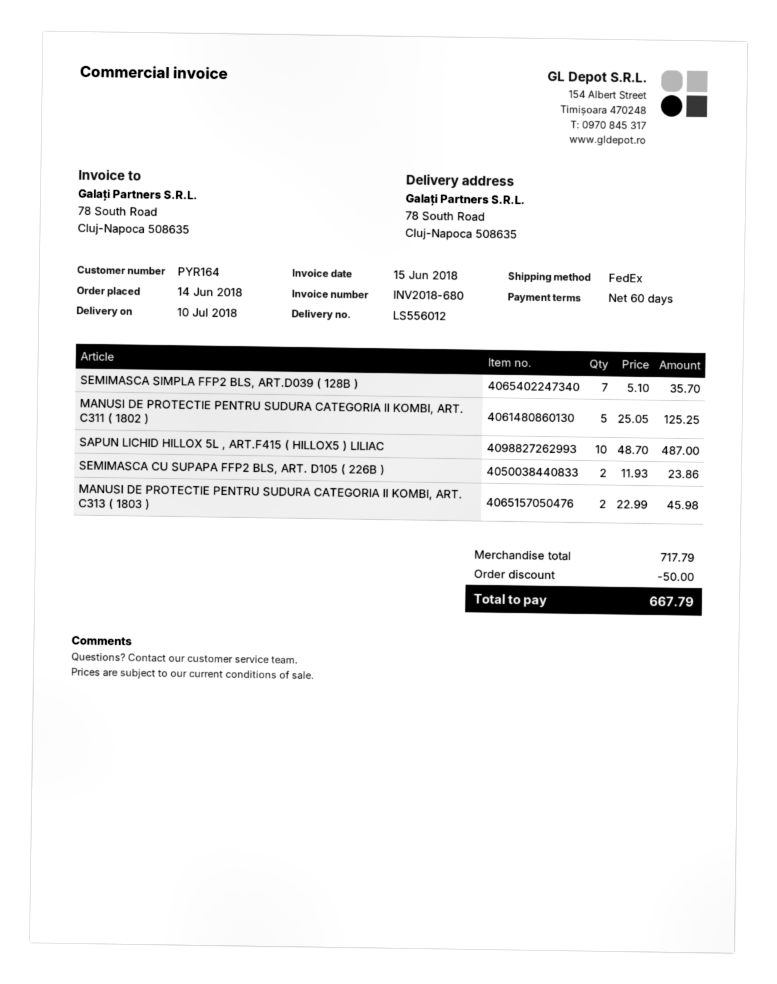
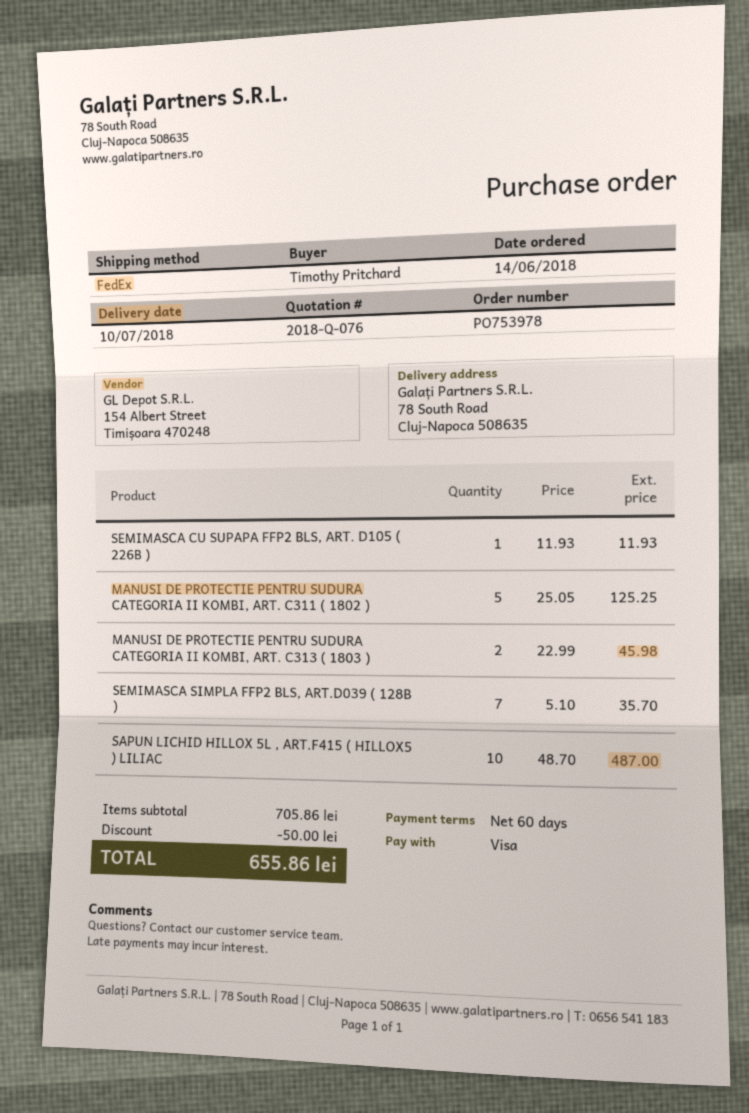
SEMIMASCA CU SUPAPA FFP2 BLS, ART. D105 ( 226B ): 2 x 11.93 = 23.86 -> 1 x 11.93 = 11.93
subtotal: 717.79 -> 705.86
total: 667.79 -> 655.86

